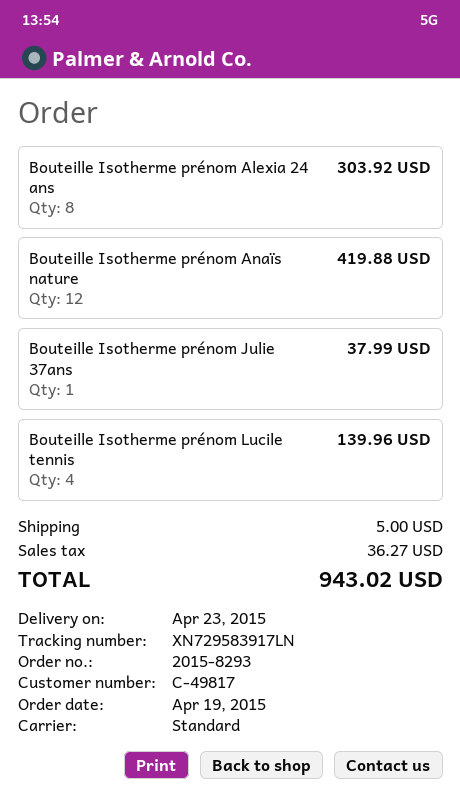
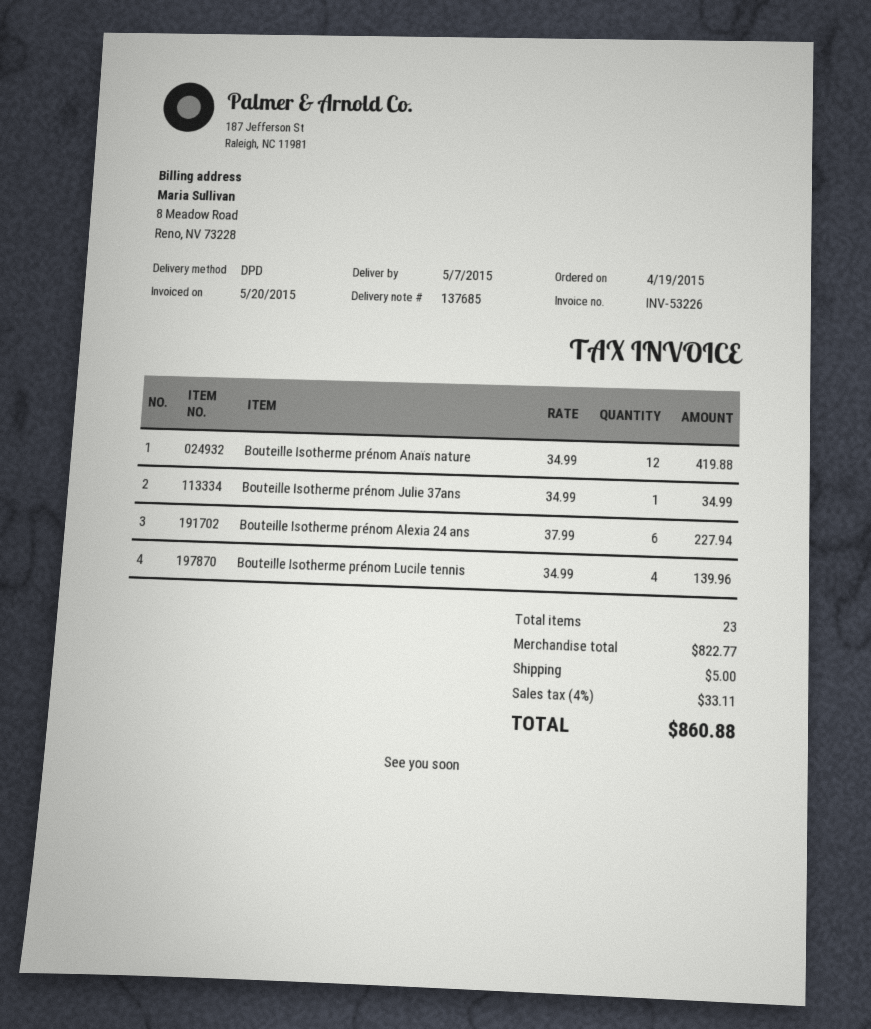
delivery date: 2015-04-23 -> 2015-05-07
shipping method: standard -> DPD
Bouteille Isotherme prénom Alexia 24 ans: 8 for 303.92 -> 6 for 227.94
Bouteille Isotherme prénom Julie 37ans: 1 for 37.99 -> 1 for 34.99
tax: 36.27 -> 33.11
total: 943.02 -> 860.88

